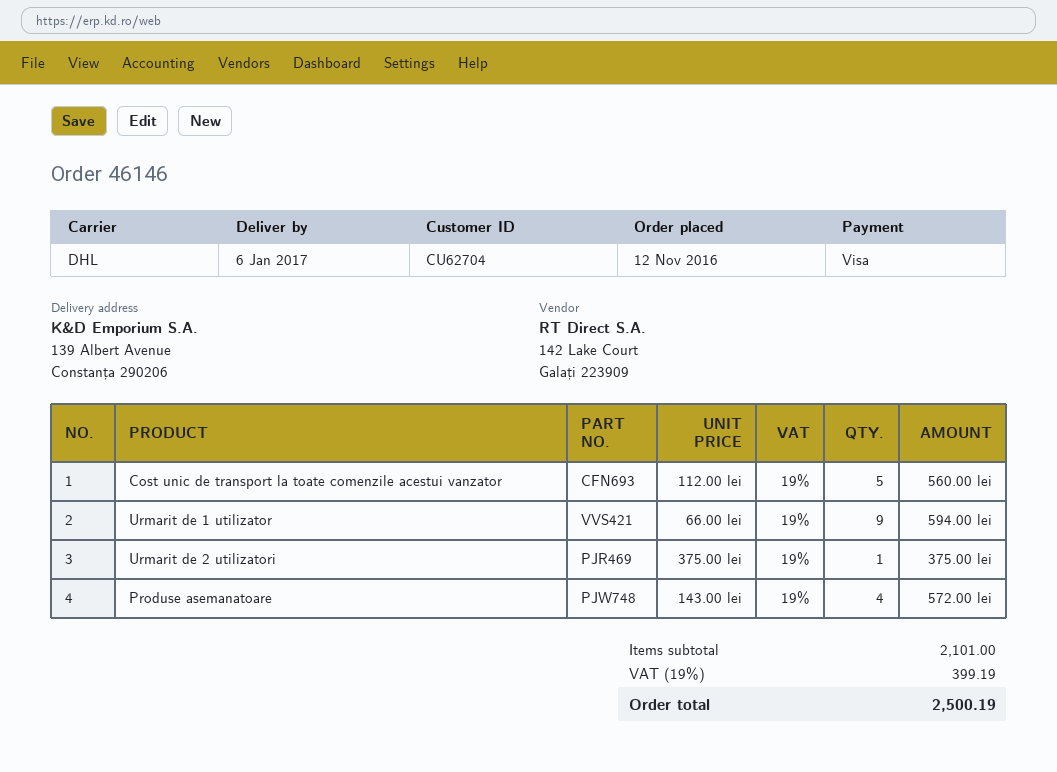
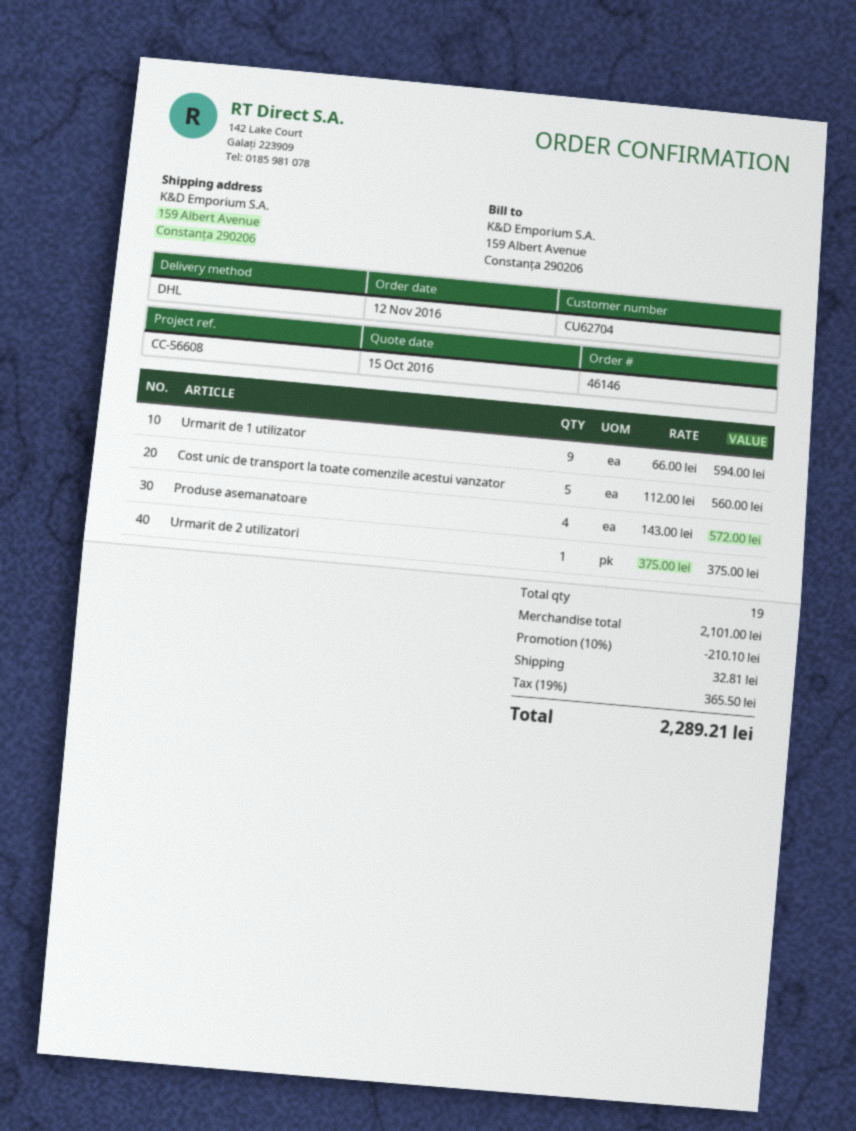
ship to: 139 Albert Avenue, Constanța 290206 -> 159 Albert Avenue, Constanța 290206
discount: none -> 10% = 210.10
shipping: none -> 32.81
tax: 19% = 399.19 -> 19% = 365.50
total: 2500.19 -> 2289.21

